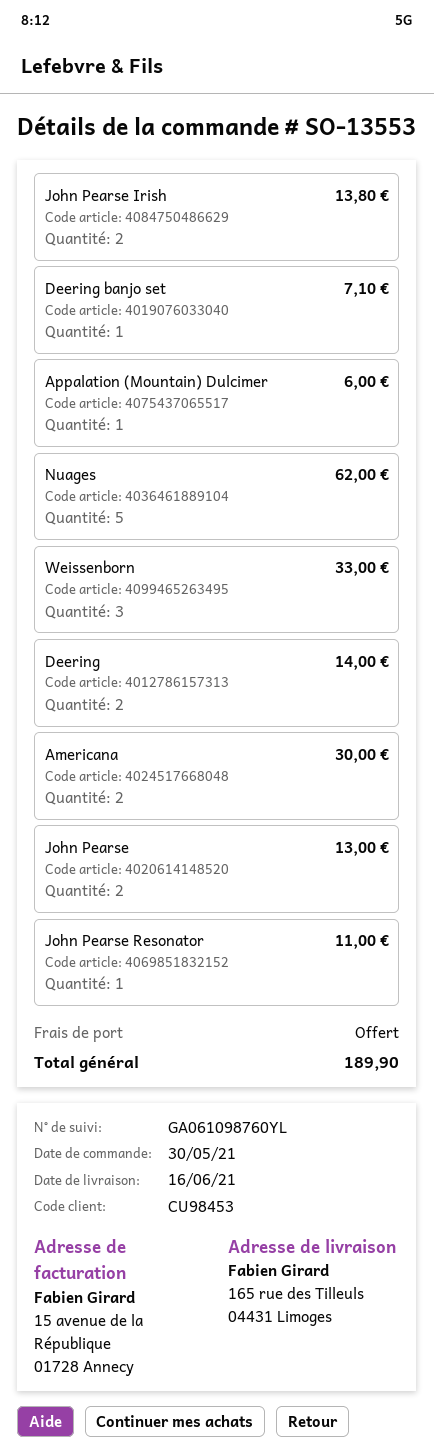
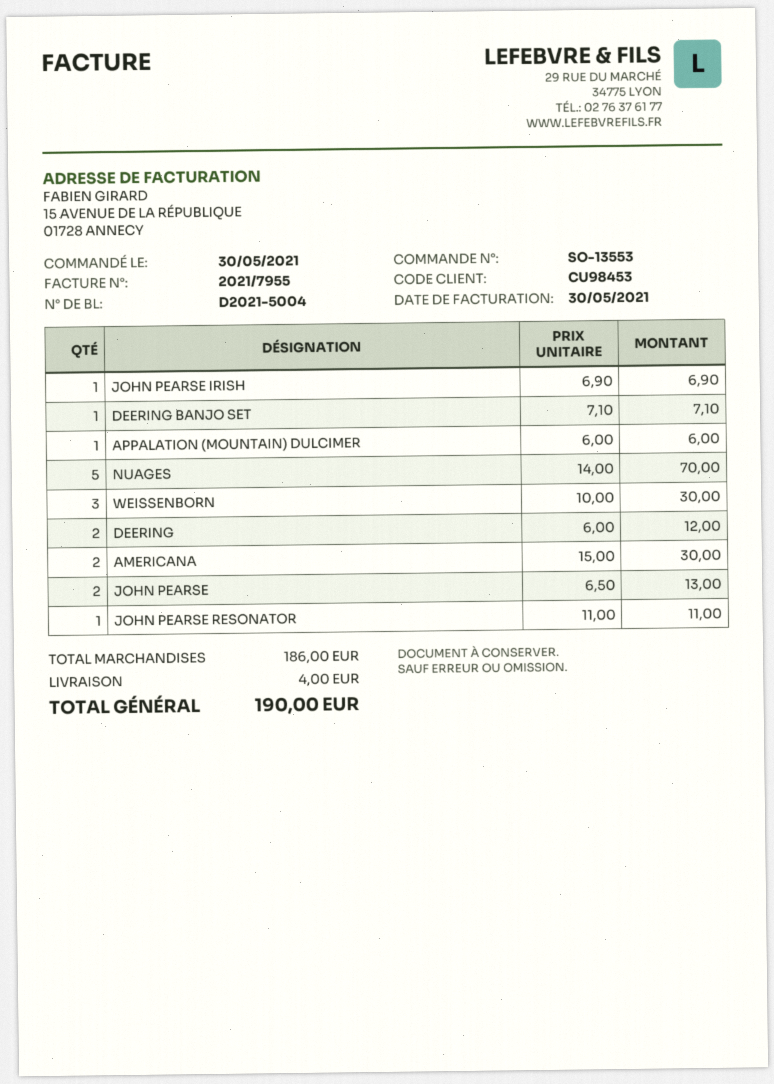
John Pearse Irish: 2 for 13.80 -> 1 for 6.90
Nuages: 5 for 62.00 -> 5 for 70.00
Weissenborn: 3 for 33.00 -> 3 for 30.00
Deering: 2 for 14.00 -> 2 for 12.00
shipping: 0.00 -> 4.00
total: 189.90 -> 190.00

